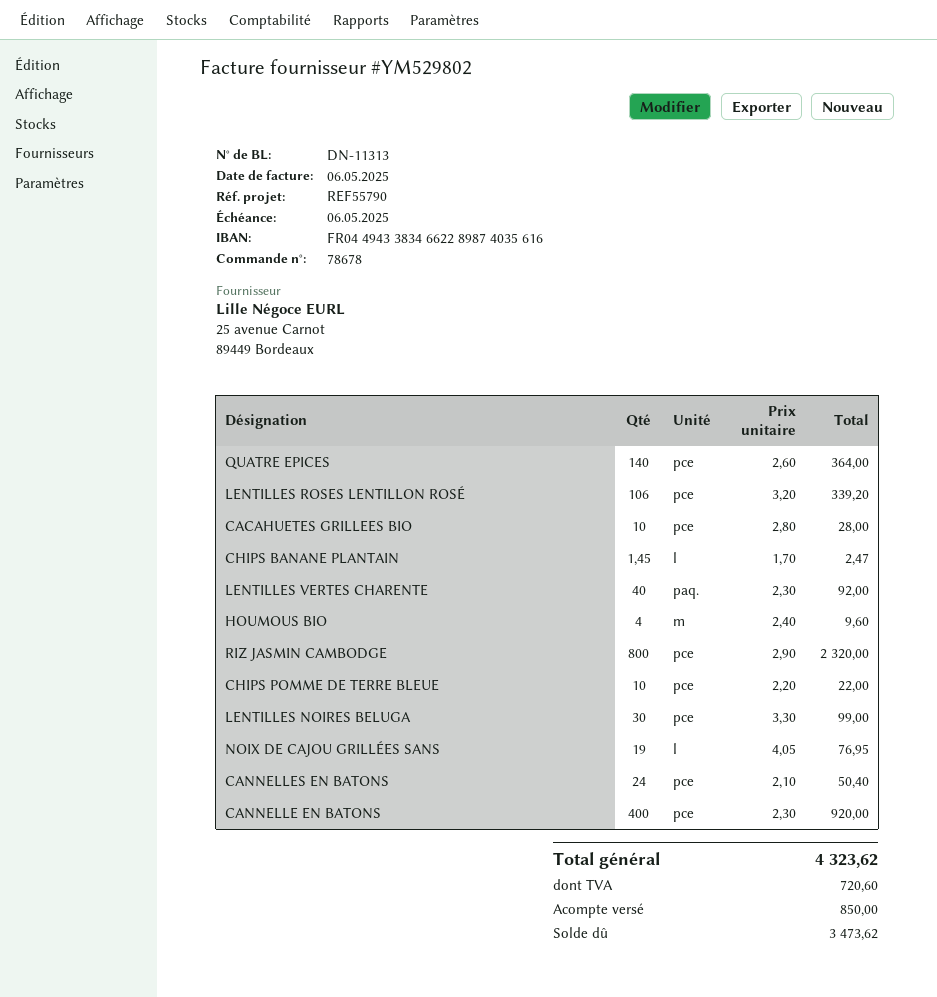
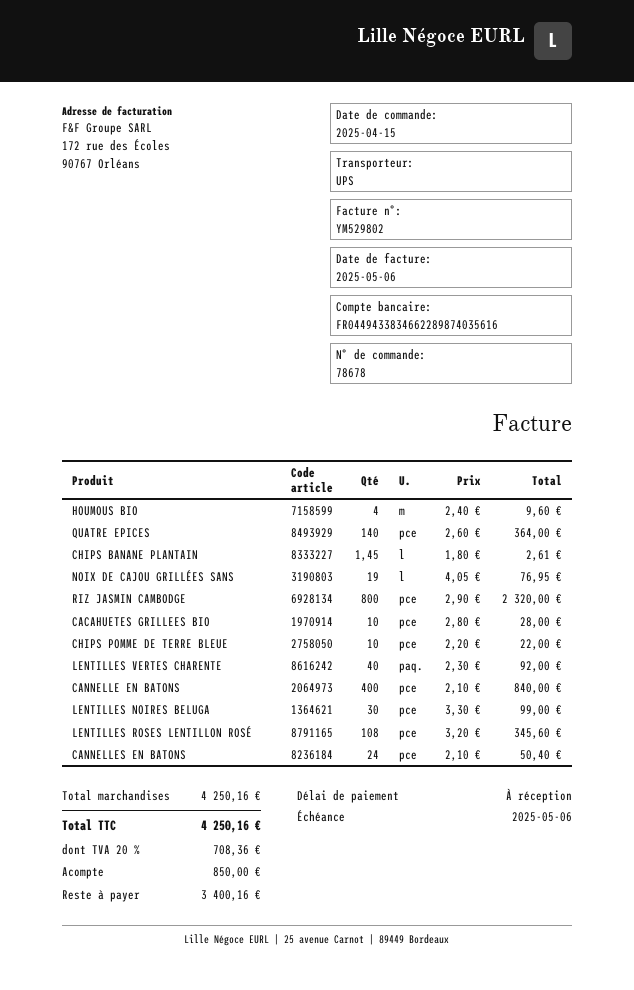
LENTILLES ROSES LENTILLON ROSÉ: 106 x 3.20 = 339.20 -> 108 x 3.20 = 345.60
CHIPS BANANE PLANTAIN: 1.45 x 1.70 = 2.47 -> 1.45 x 1.80 = 2.61
CANNELLE EN BATONS: 400 x 2.30 = 920.00 -> 400 x 2.10 = 840.00
tax: 720.60 -> 708.36
total: 4323.62 -> 4250.16
balance: 3473.62 -> 3400.16

